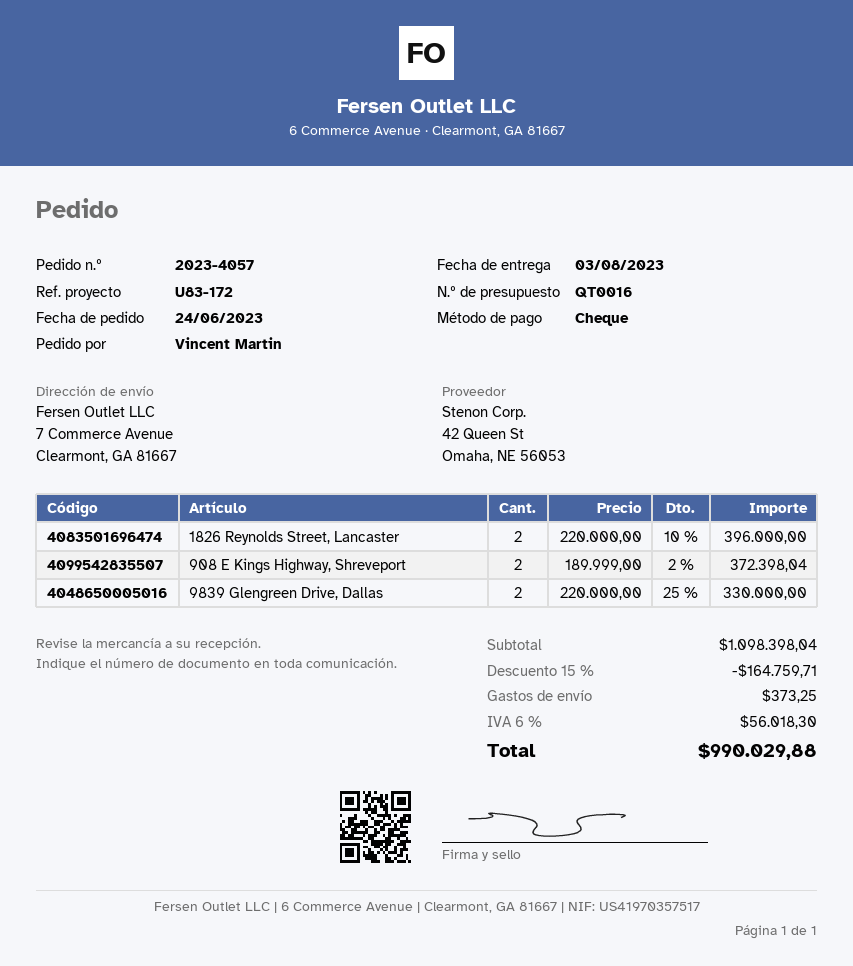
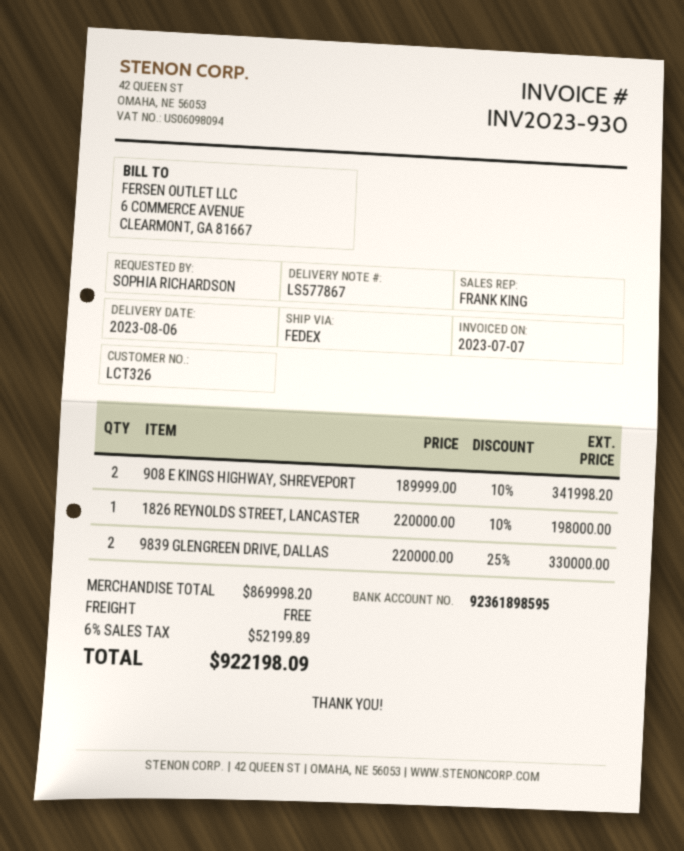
delivery date: 2023-08-03 -> 2023-08-06
ordered by: Vincent Martin -> SOPHIA RICHARDSON
1826 Reynolds Street, Lancaster: 2 x 220000.00 - 10% = 396000.00 -> 1 x 220000.00 - 10% = 198000.00
908 E Kings Highway, Shreveport: 2 x 189999.00 - 2% = 372398.04 -> 2 x 189999.00 - 10% = 341998.20
subtotal: 1098398.04 -> 869998.20
discount: 15% = 164759.71 -> none
shipping: 373.25 -> 0.00
tax: 6% = 56018.30 -> 6% = 52199.89
total: 990029.88 -> 922198.09

